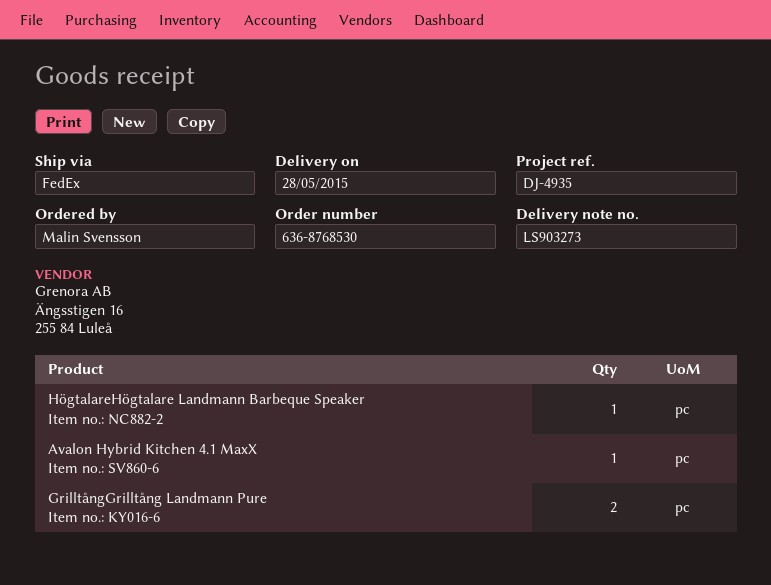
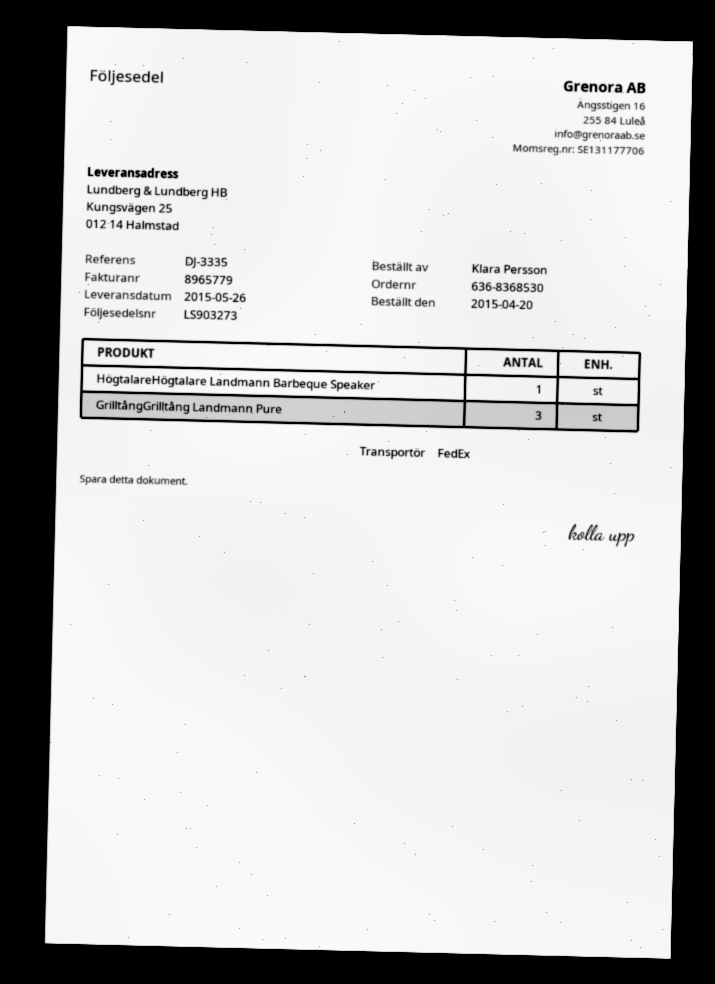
order number: 636-8768530 -> 636-8368530
delivery date: 2015-05-28 -> 2015-05-26
reference: DJ-4935 -> DJ-3335
ordered by: Malin Svensson -> Klara Persson
Avalon Hybrid Kitchen 4.1 MaxX: 1 -> none
GrilltångGrilltång Landmann Pure: 2 -> 3

